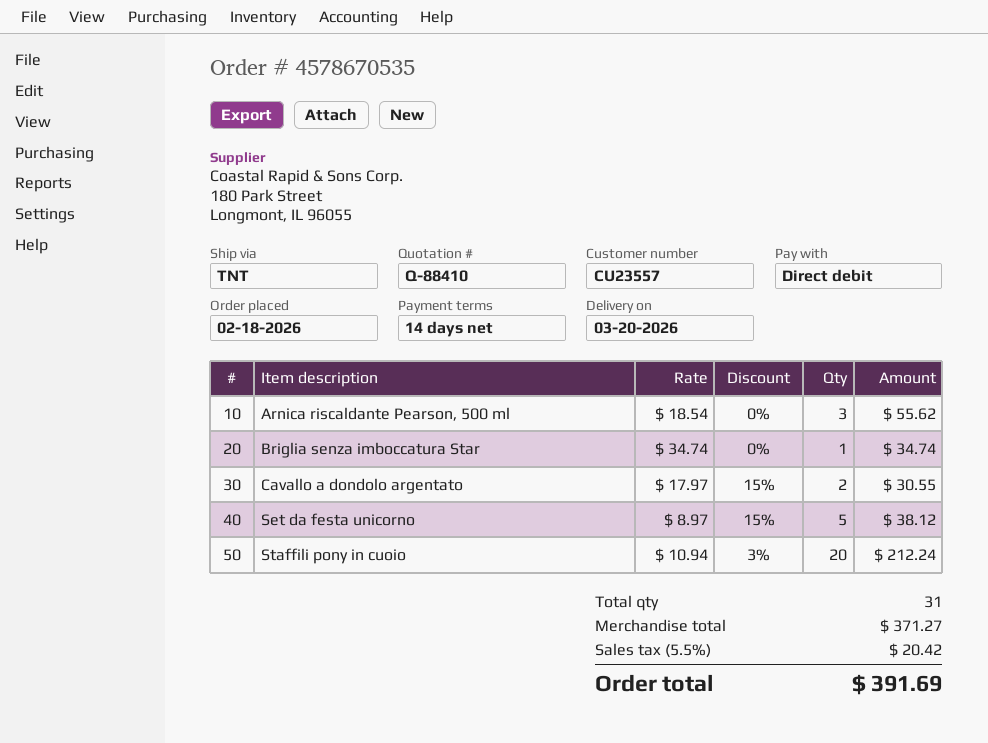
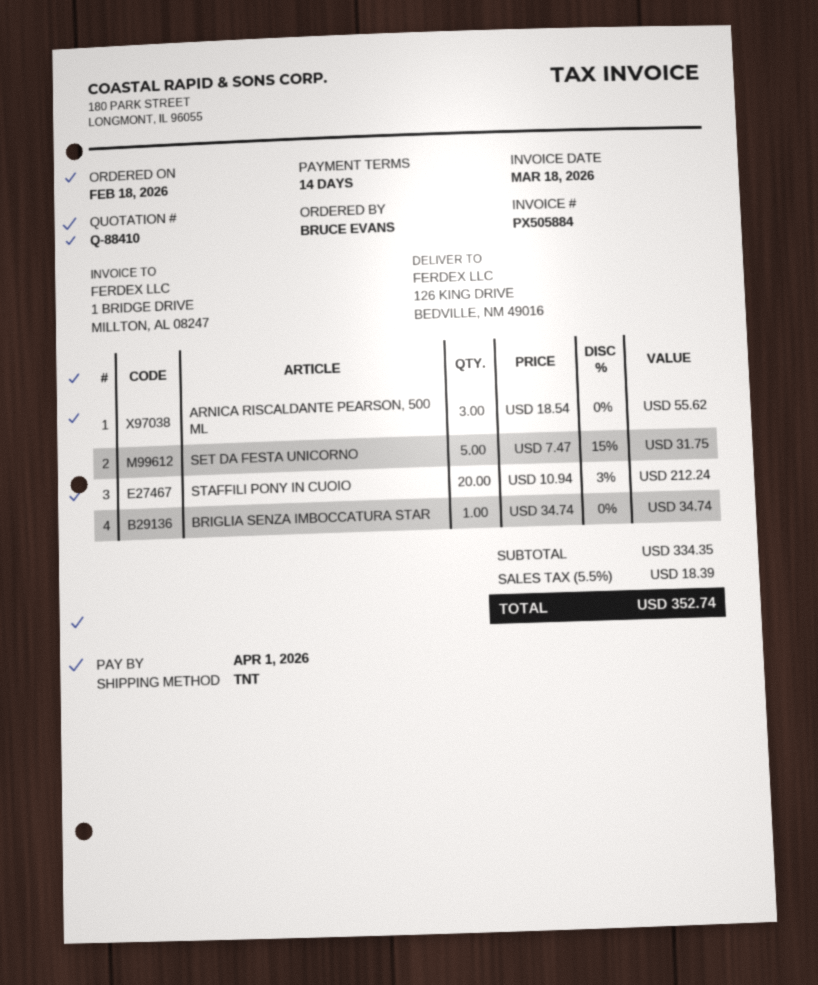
Cavallo a dondolo argentato: 2 x 17.97 - 15% = 30.55 -> none
Set da festa unicorno: 5 x 8.97 - 15% = 38.12 -> 5 x 7.47 - 15% = 31.75
subtotal: 371.27 -> 334.35
tax: 5.5% = 20.42 -> 5.5% = 18.39
total: 391.69 -> 352.74

